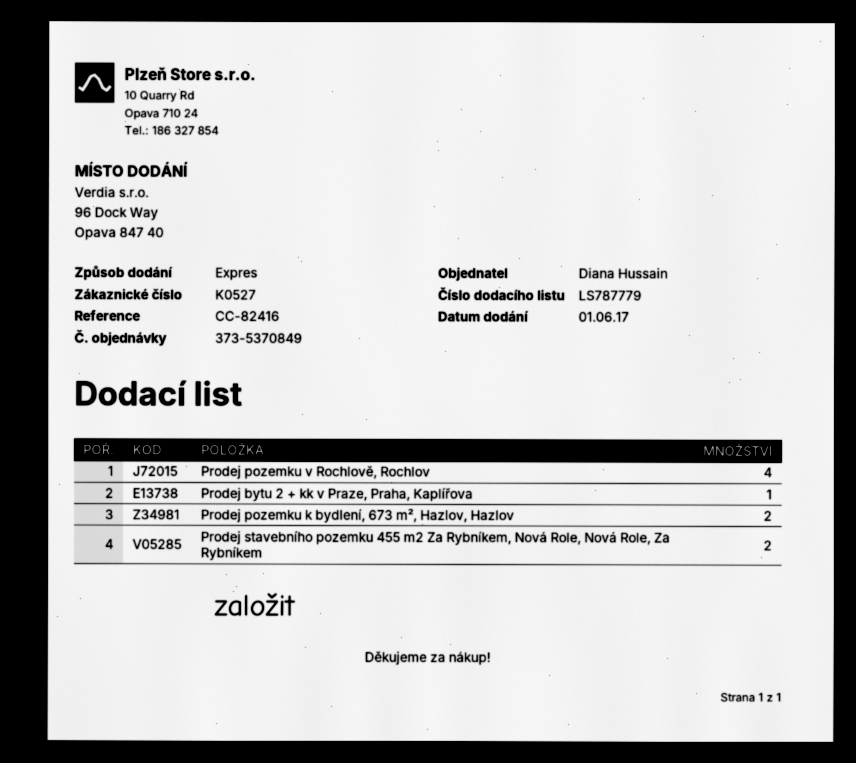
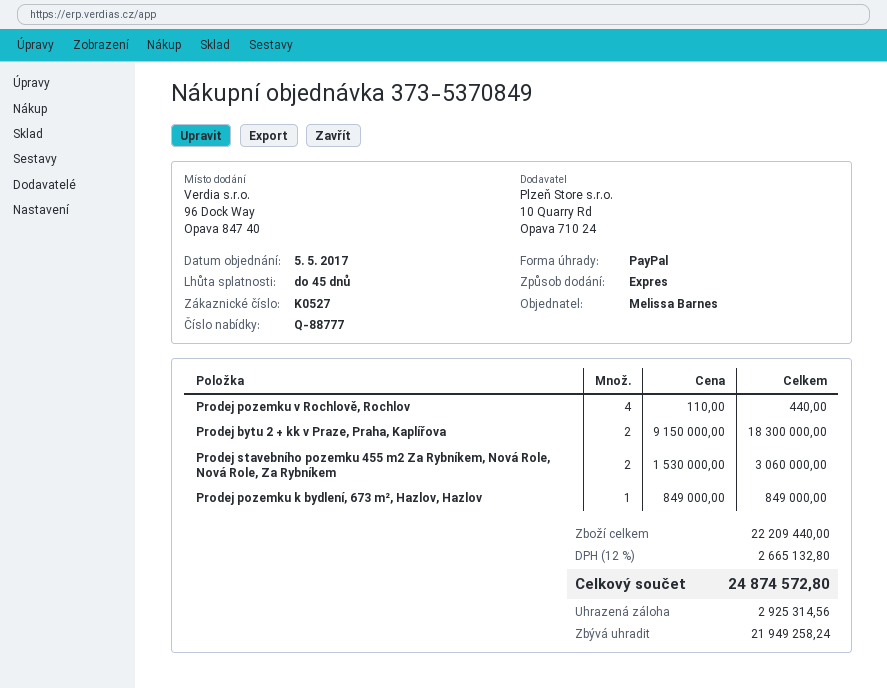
ordered by: Diana Hussain -> Melissa Barnes
Prodej bytu 2 + kk v Praze, Praha, Kaplířova: 1 -> 2
Prodej pozemku k bydlení, 673 m², Hazlov, Hazlov: 2 -> 1

